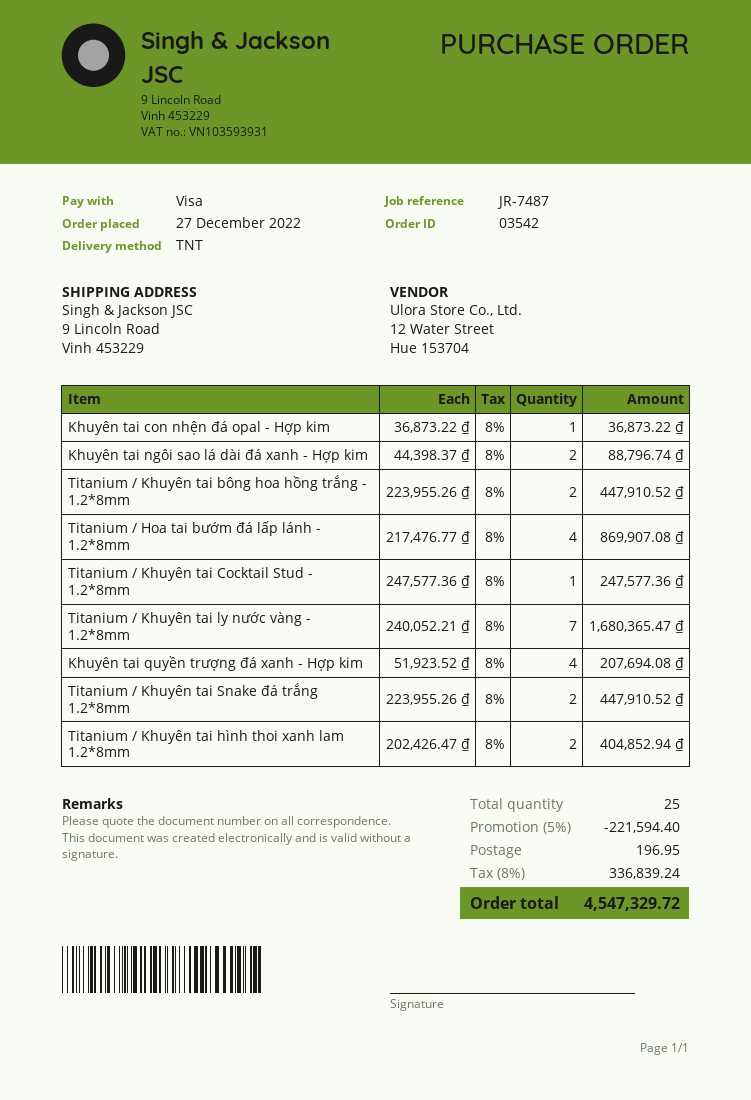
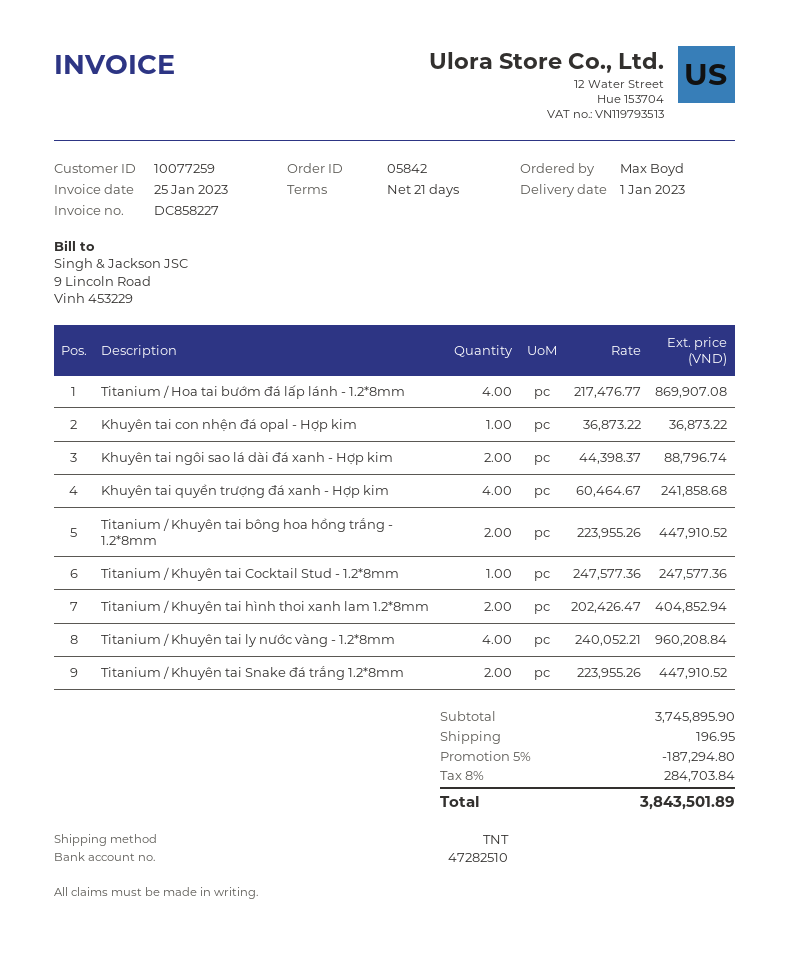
order number: 03542 -> 05842
Titanium / Khuyên tai ly nước vàng - 1.2*8mm: 7 x 240052.21 = 1680365.47 -> 4 x 240052.21 = 960208.84
Khuyên tai quyền trượng đá xanh - Hợp kim: 4 x 51923.52 = 207694.08 -> 4 x 60464.67 = 241858.68
discount: 5% = 221594.40 -> 5% = 187294.80
tax: 8% = 336839.24 -> 8% = 284703.84
total: 4547329.72 -> 3843501.89

